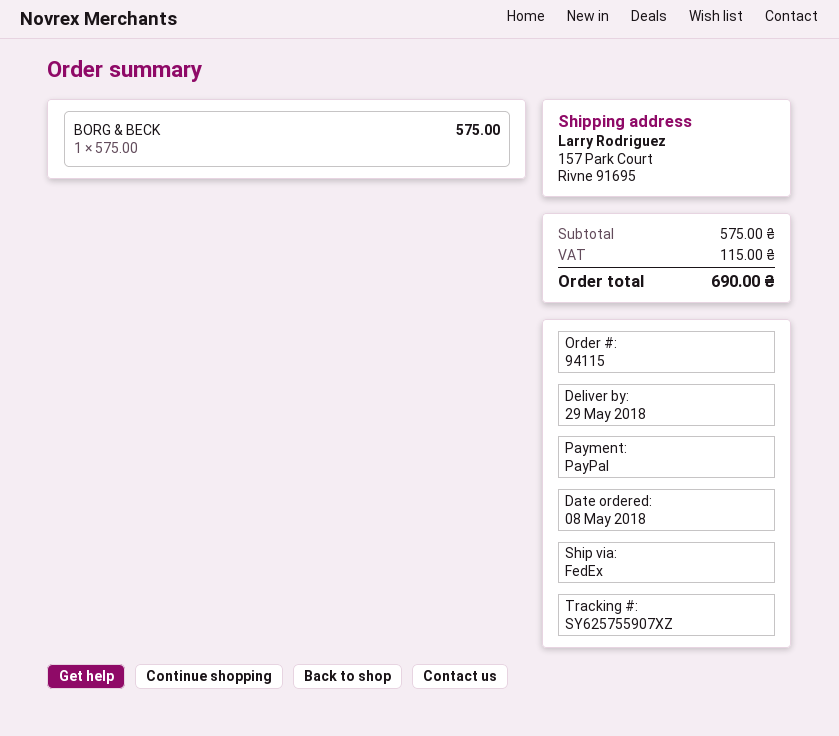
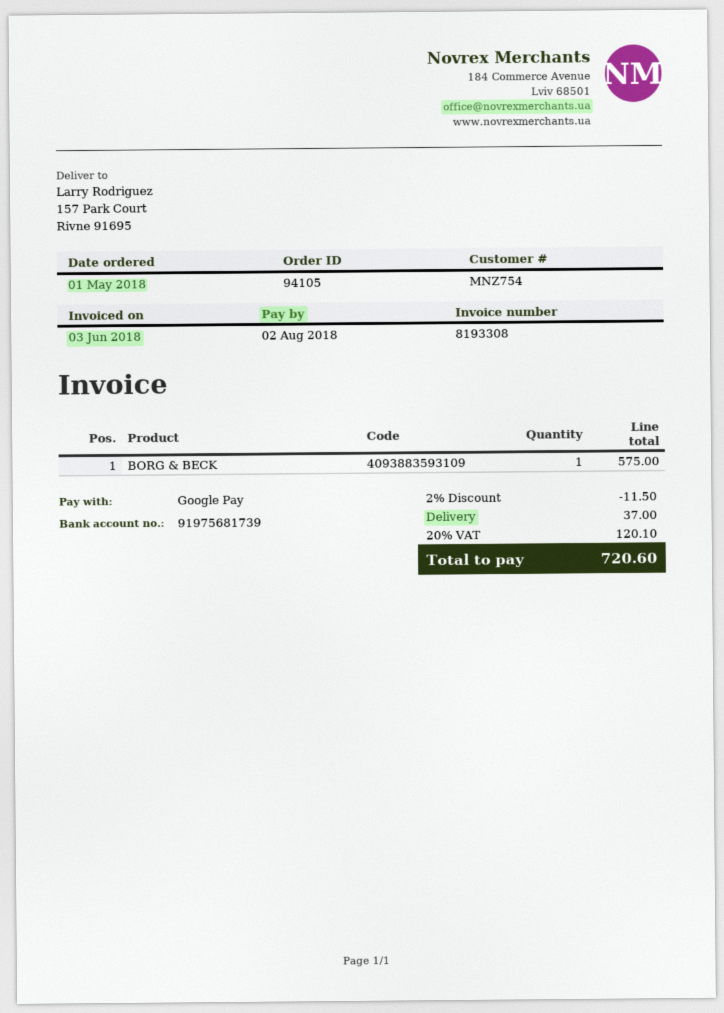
order number: 94115 -> 94105
order date: 2018-05-08 -> 2018-05-01
payment method: PayPal -> Google Pay
discount: none -> 2% = 11.50
shipping: none -> 37.00
tax: 115.00 -> 120.10
total: 690.00 -> 720.60

